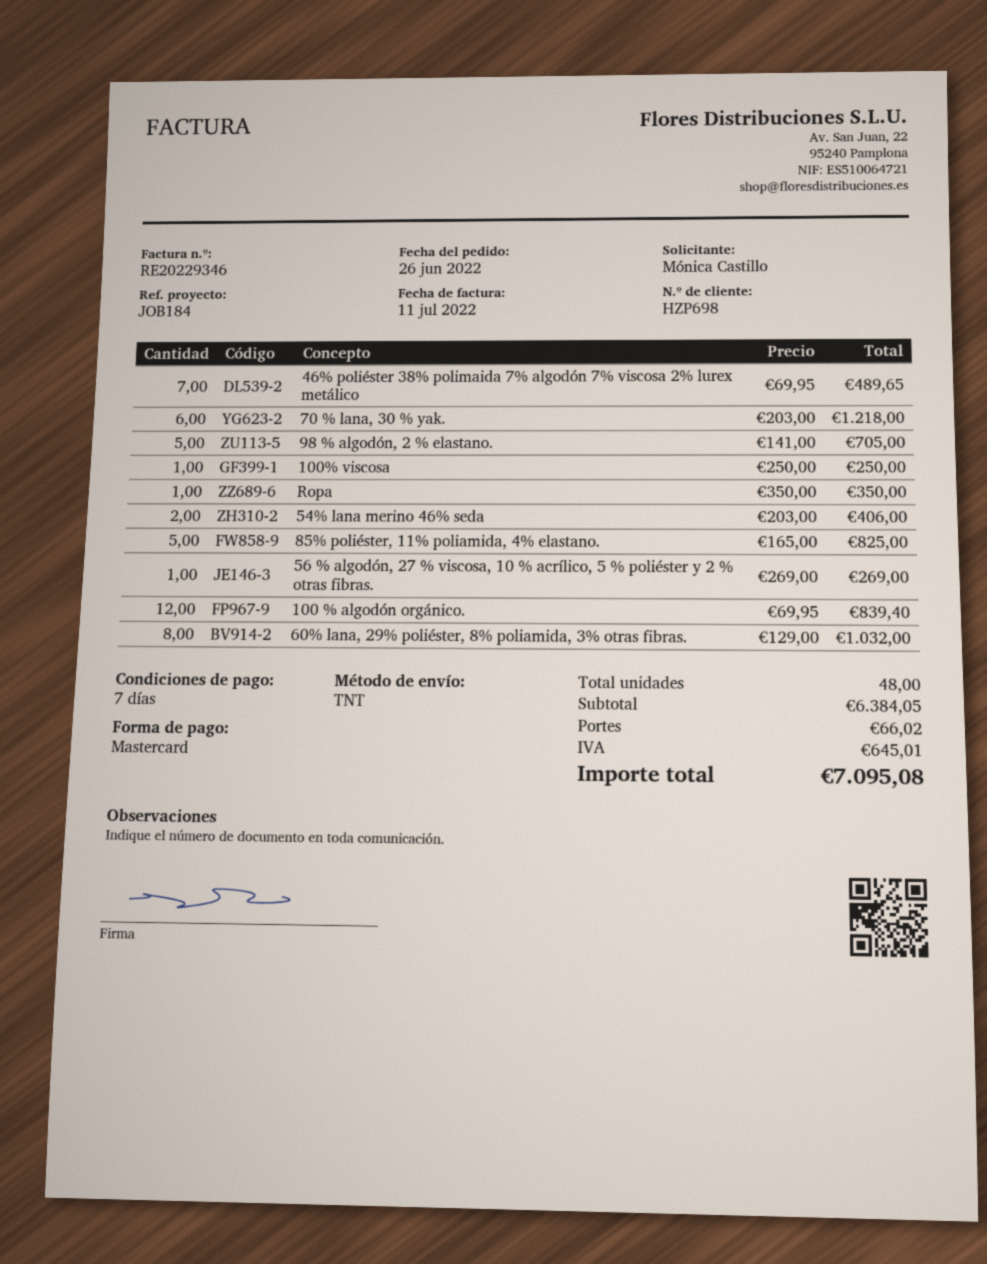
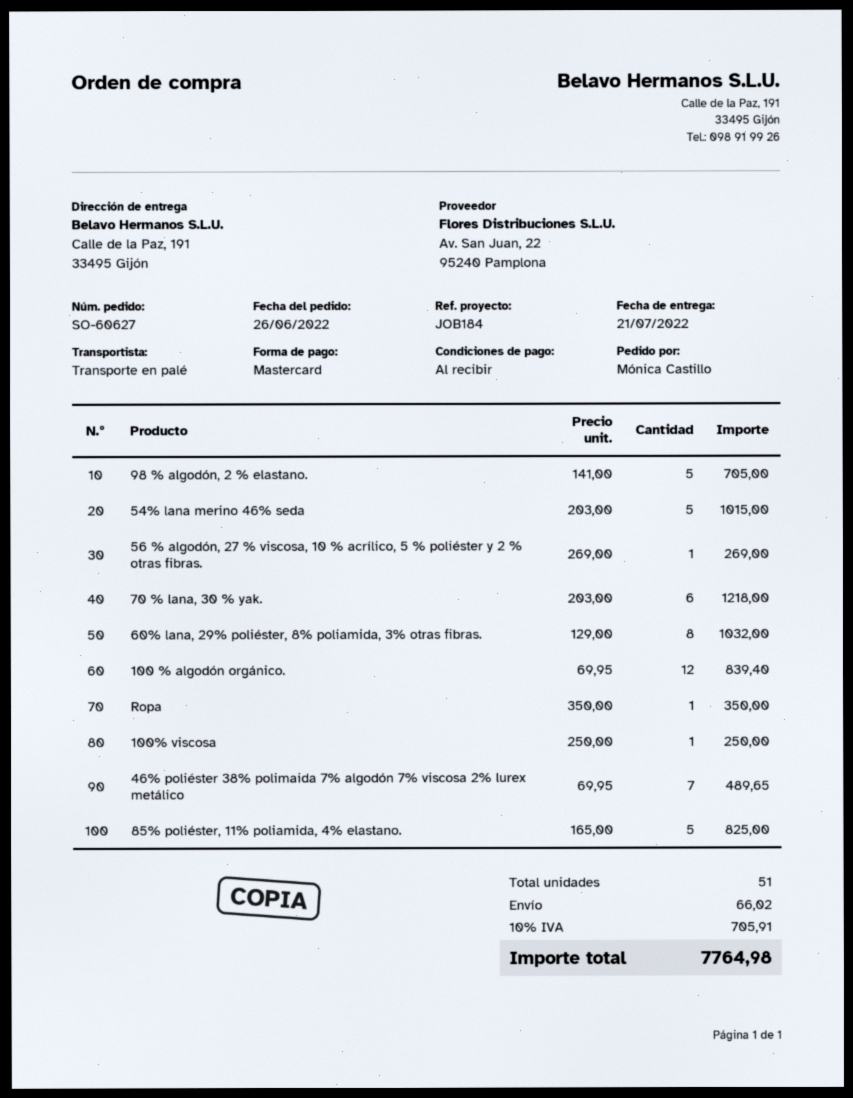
payment terms: 7 days -> on receipt
shipping method: TNT -> pallet freight
54% lana merino 46% seda: 2 x 203.00 = 406.00 -> 5 x 203.00 = 1015.00
total quantity: 48 -> 51
tax: 645.01 -> 705.91
total: 7095.08 -> 7764.98

